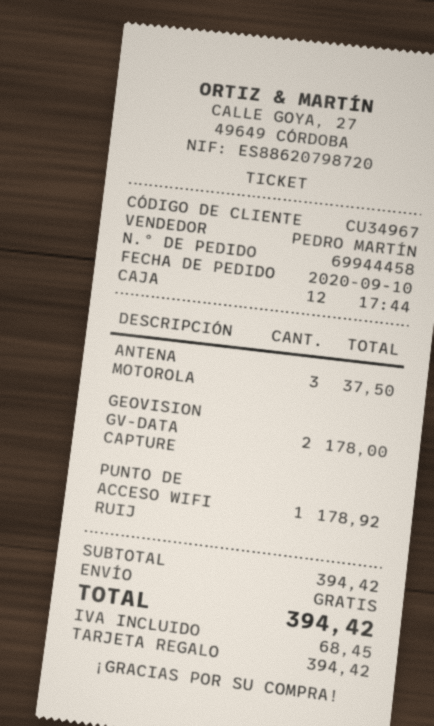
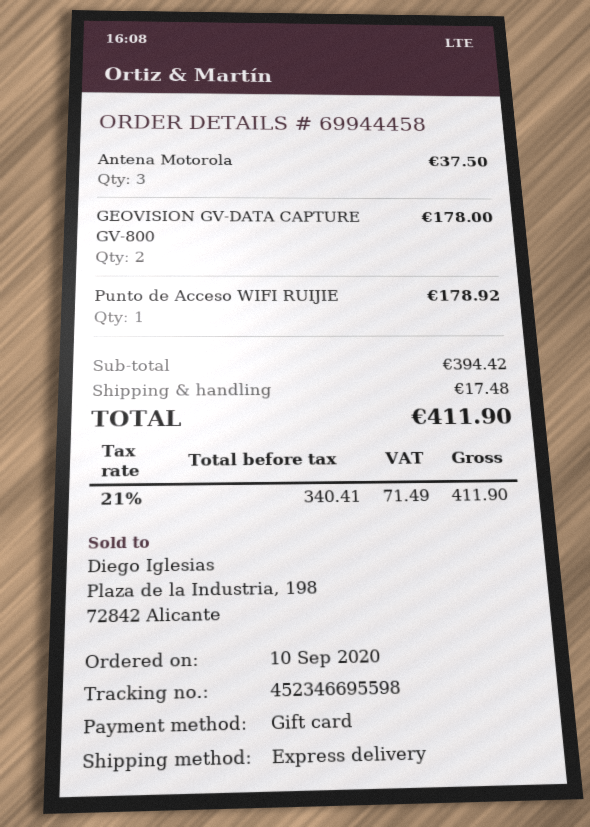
shipping: 0.00 -> 17.48
tax: 68.45 -> 71.49
total: 394.42 -> 411.90

